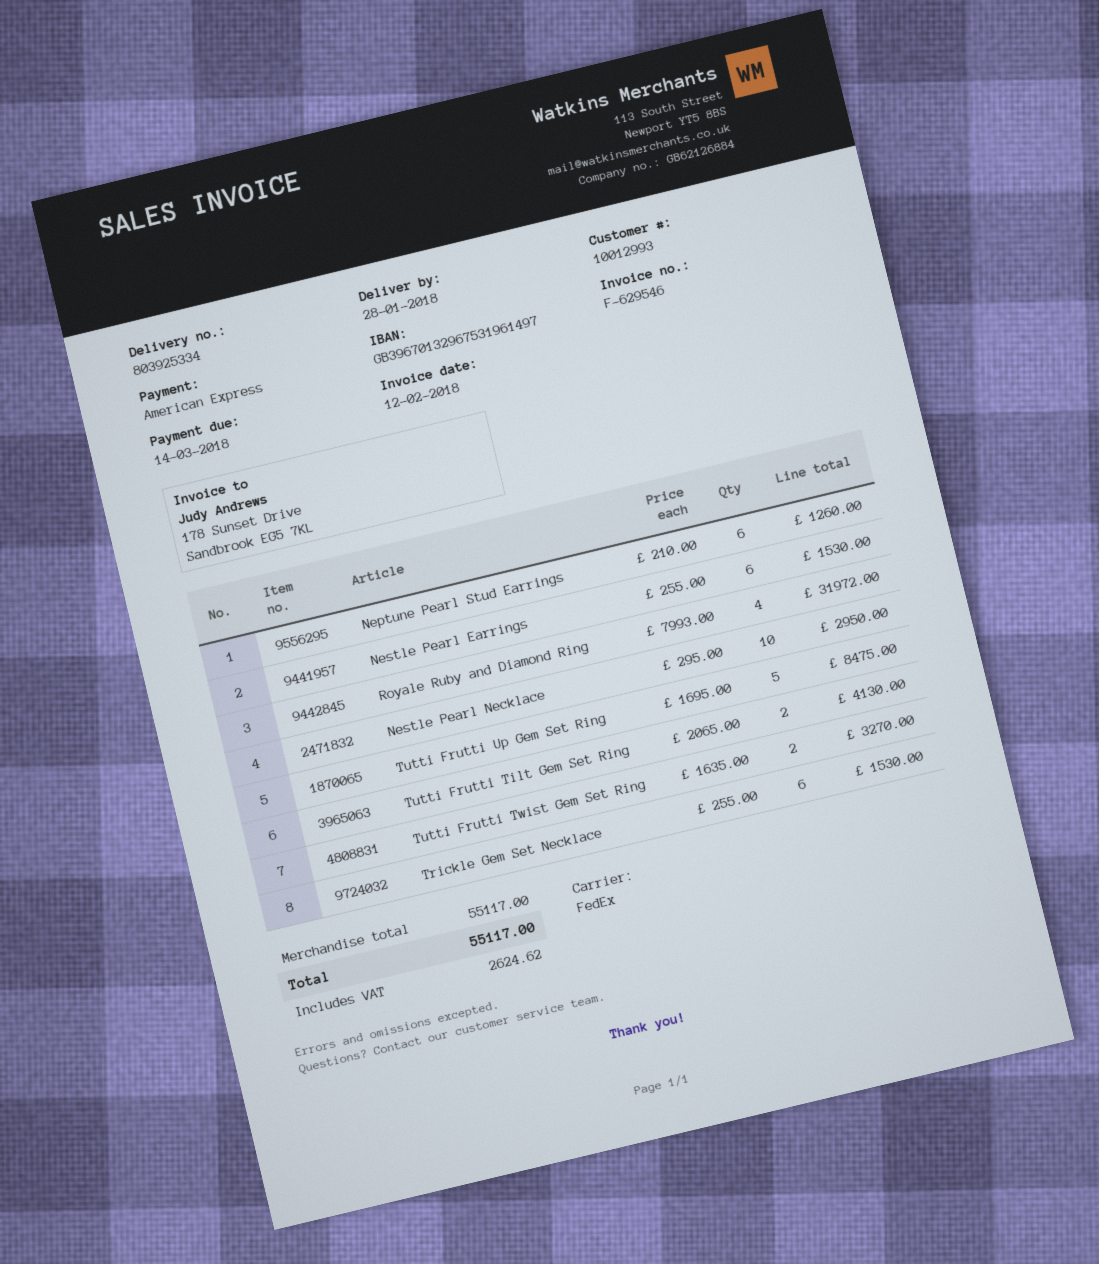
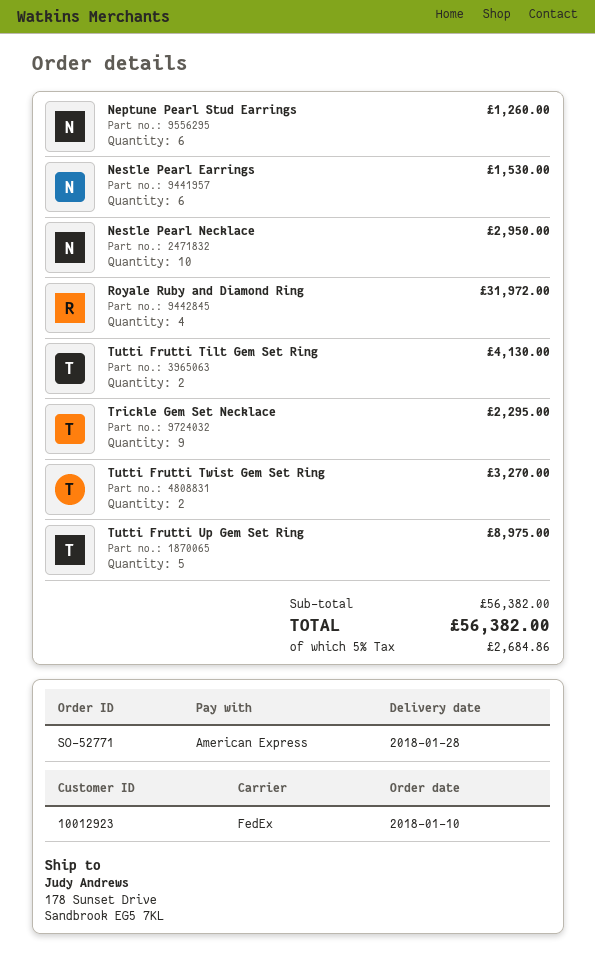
customer number: 10012993 -> 10012923
Tutti Frutti Up Gem Set Ring: 5 for 8475.00 -> 5 for 8975.00
Trickle Gem Set Necklace: 6 for 1530.00 -> 9 for 2295.00
subtotal: 55117.00 -> 56382.00
tax: 2624.62 -> 2684.86
total: 55117.00 -> 56382.00

